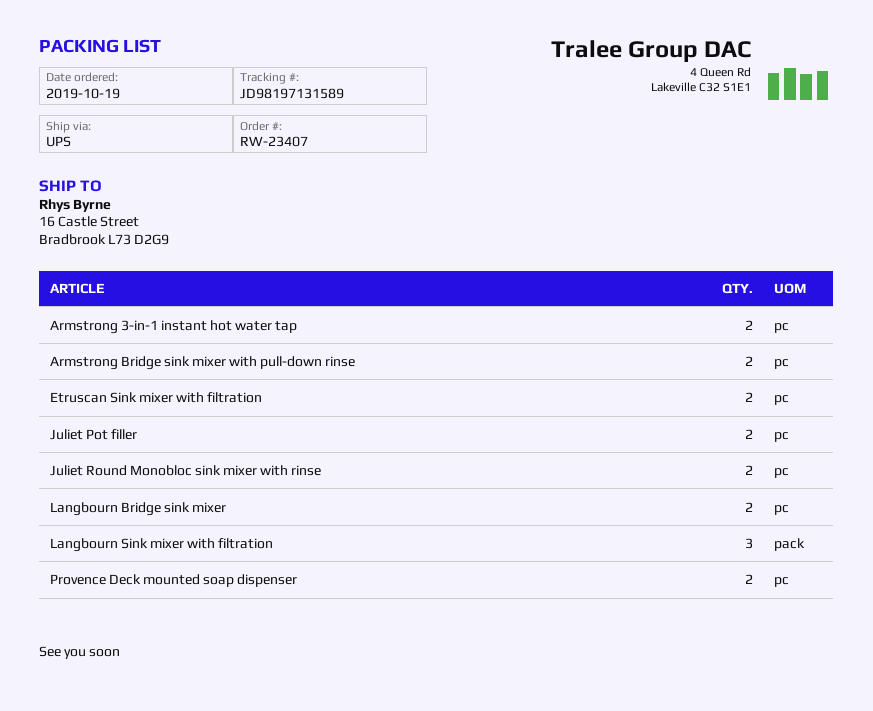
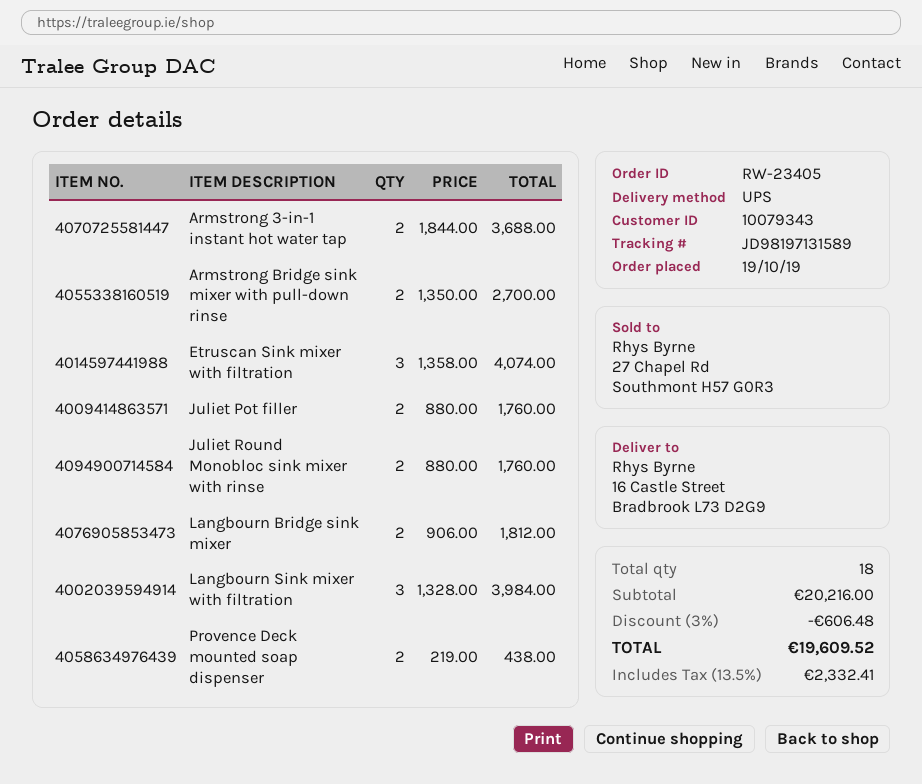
order number: RW-23407 -> RW-23405
Etruscan Sink mixer with filtration: 2 -> 3

